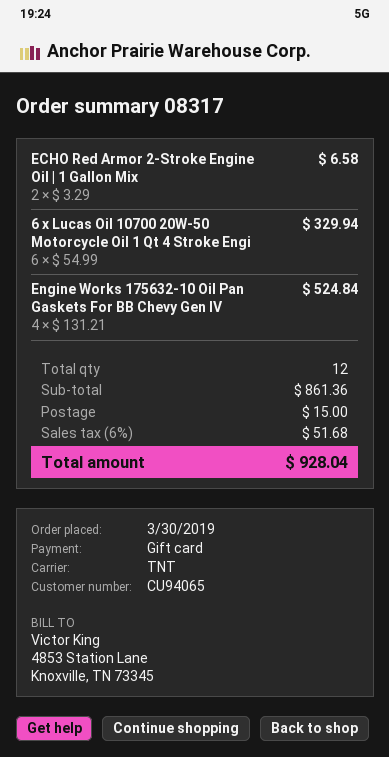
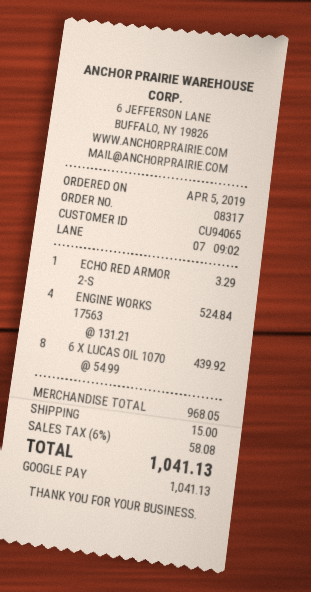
order date: 2019-03-30 -> 2019-04-05
payment method: gift card -> Google Pay
ECHO Red Armor 2-Stroke Engine Oil | 1 Gallon Mix: 2 x 3.29 = 6.58 -> 1 x 3.29 = 3.29
6 x Lucas Oil 10700 20W-50 Motorcycle Oil 1 Qt 4 Stroke Engi: 6 x 54.99 = 329.94 -> 8 x 54.99 = 439.92
subtotal: 861.36 -> 968.05
tax: 6% = 51.68 -> 6% = 58.08
total: 928.04 -> 1041.13

